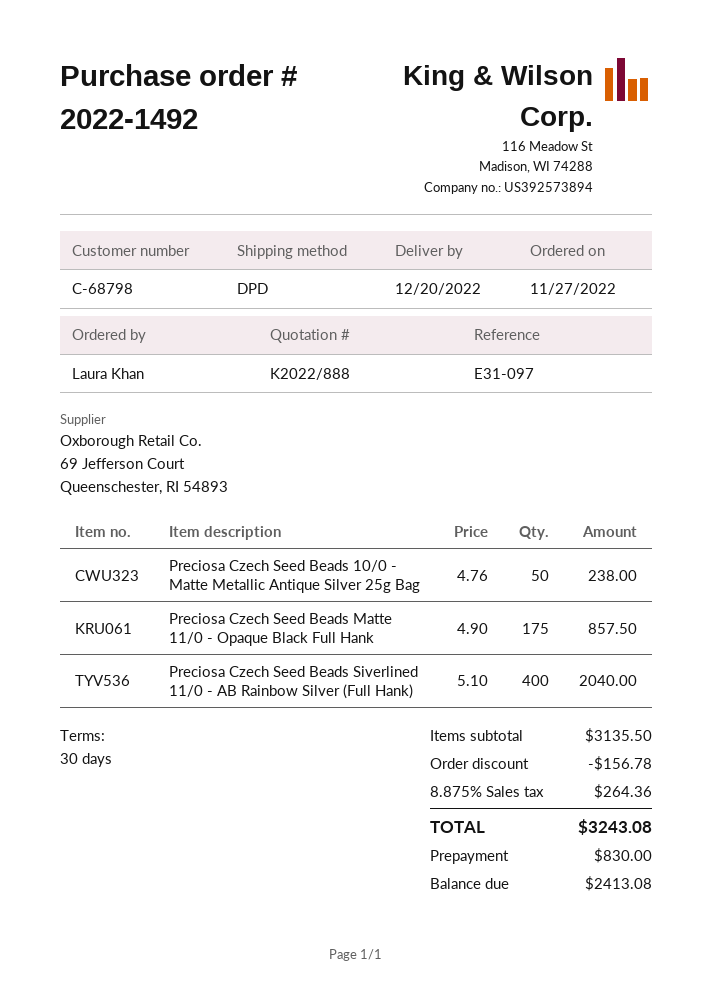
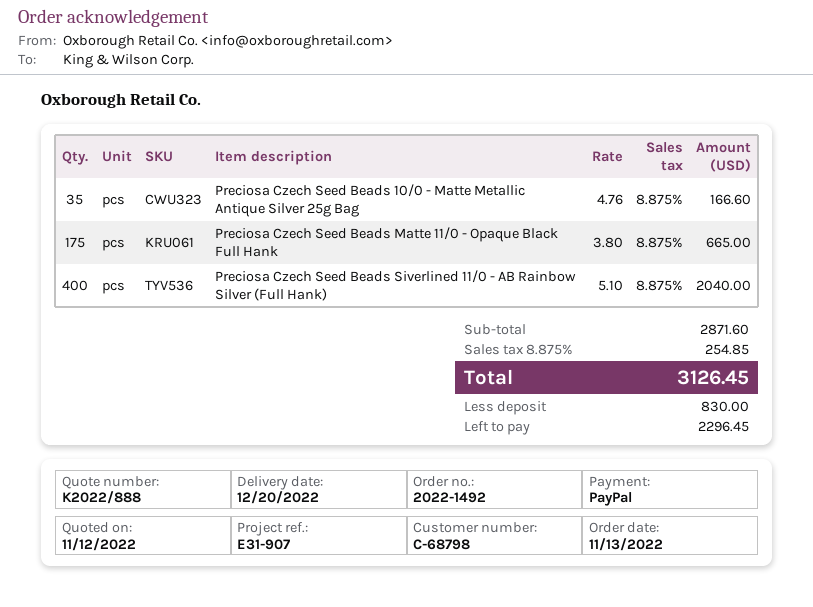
order date: 2022-11-27 -> 2022-11-13
reference: E31-097 -> E31-907
Preciosa Czech Seed Beads 10/0 - Matte Metallic Antique Silver 25g Bag: 50 x 4.76 = 238.00 -> 35 x 4.76 = 166.60
Preciosa Czech Seed Beads Matte 11/0 - Opaque Black Full Hank: 175 x 4.90 = 857.50 -> 175 x 3.80 = 665.00
subtotal: 3135.50 -> 2871.60
discount: 156.78 -> none
tax: 8.875% = 264.36 -> 8.875% = 254.85
total: 3243.08 -> 3126.45
balance: 2413.08 -> 2296.45

